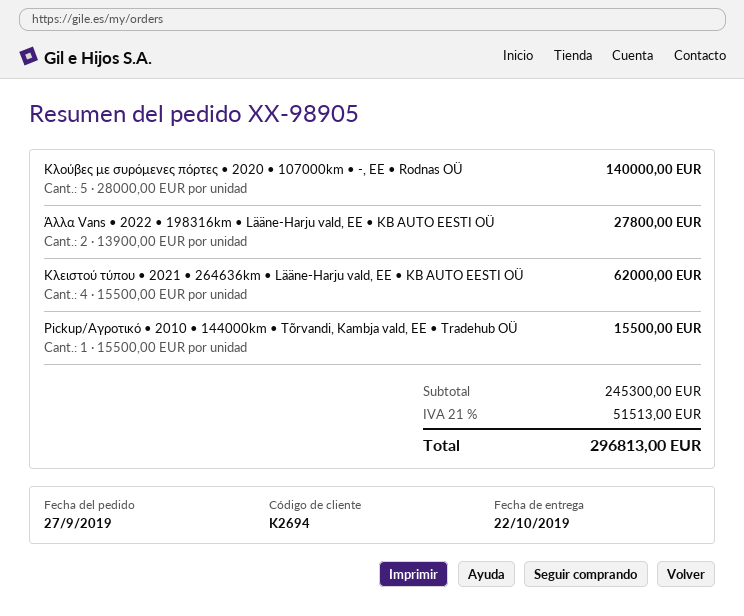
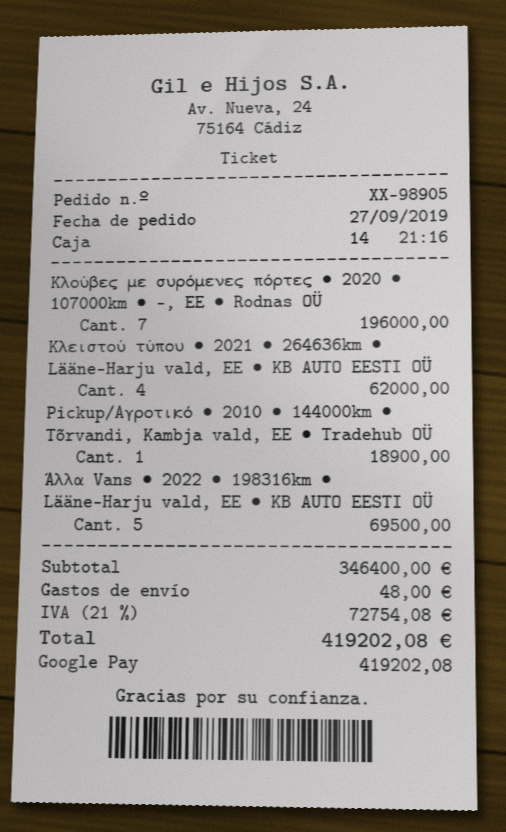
Κλούβες με συρόμενες πόρτες • 2020 • 107000km • -, EE • Rodnas OÜ: 5 for 140000.00 -> 7 for 196000.00
Άλλα Vans • 2022 • 198316km • Lääne-Harju vald, EE • KB AUTO EESTI OÜ: 2 for 27800.00 -> 5 for 69500.00
Pickup/Αγροτικό • 2010 • 144000km • Tõrvandi, Kambja vald, EE • Tradehub OÜ: 1 for 15500.00 -> 1 for 18900.00
subtotal: 245300.00 -> 346400.00
shipping: none -> 48.00
tax: 21% = 51513.00 -> 21% = 72754.08
total: 296813.00 -> 419202.08

